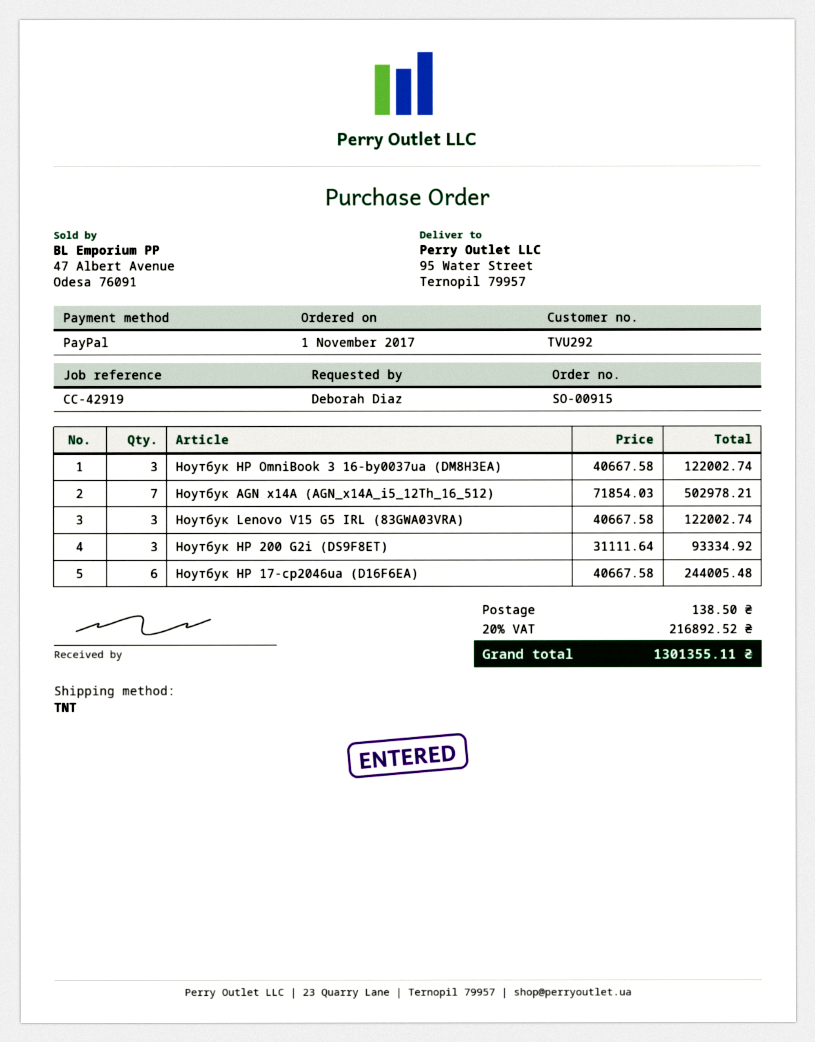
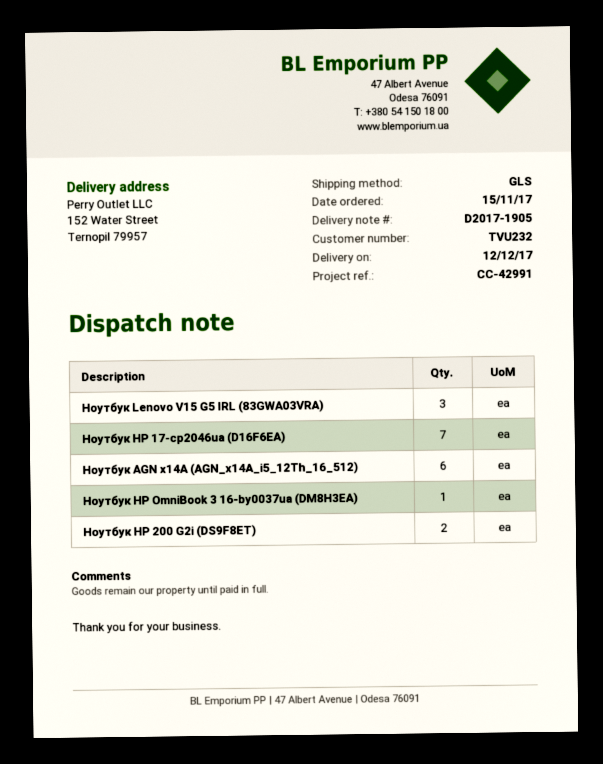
order date: 2017-11-01 -> 2017-11-15
customer number: TVU292 -> TVU232
reference: CC-42919 -> CC-42991
shipping method: TNT -> GLS
ship to: 95 Water Street, Ternopil 79957 -> 152 Water Street, Ternopil 79957
Ноутбук HP OmniBook 3 16-by0037ua (DM8H3EA): 3 -> 1
Ноутбук AGN x14A (AGN_x14A_i5_12Th_16_512): 7 -> 6
Ноутбук HP 200 G2i (DS9F8ET): 3 -> 2
Ноутбук HP 17-cp2046ua (D16F6EA): 6 -> 7

